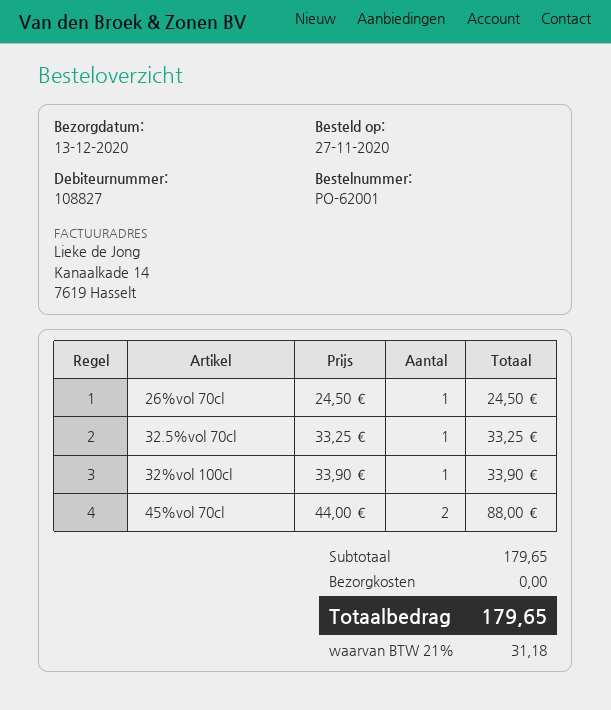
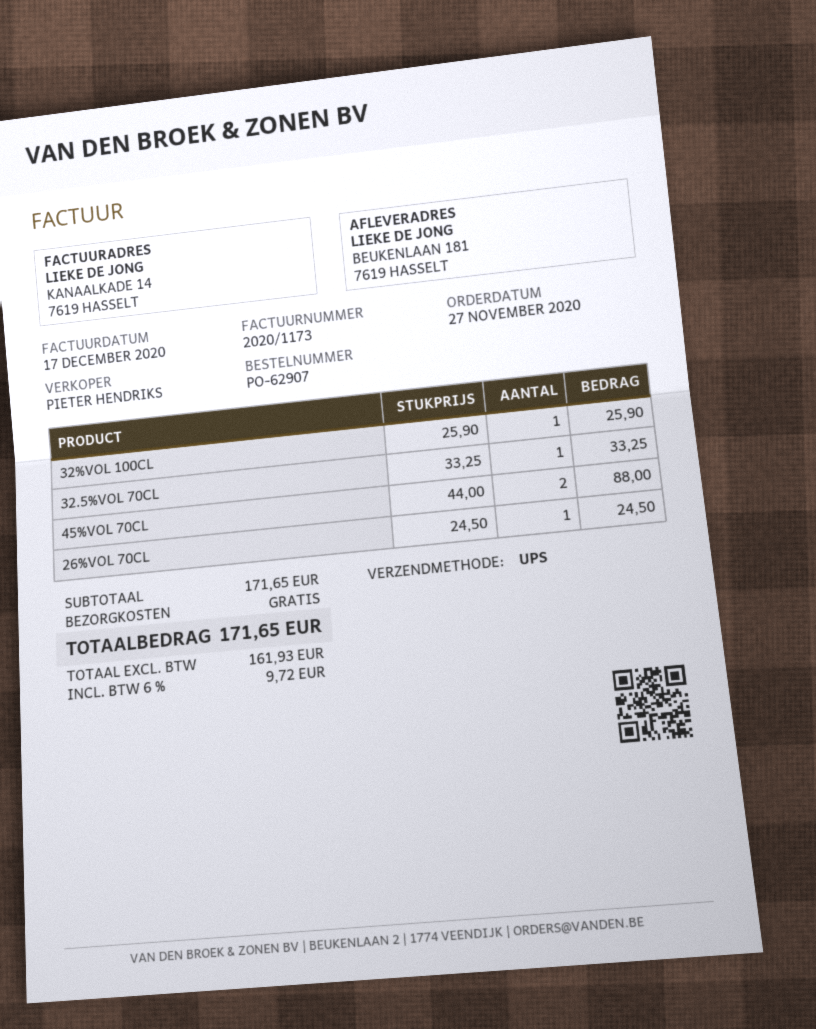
order number: PO-62001 -> PO-62907
32%vol 100cl: 1 x 33.90 = 33.90 -> 1 x 25.90 = 25.90
subtotal: 179.65 -> 171.65
tax: 21% = 31.18 -> 6% = 9.72
total: 179.65 -> 171.65

